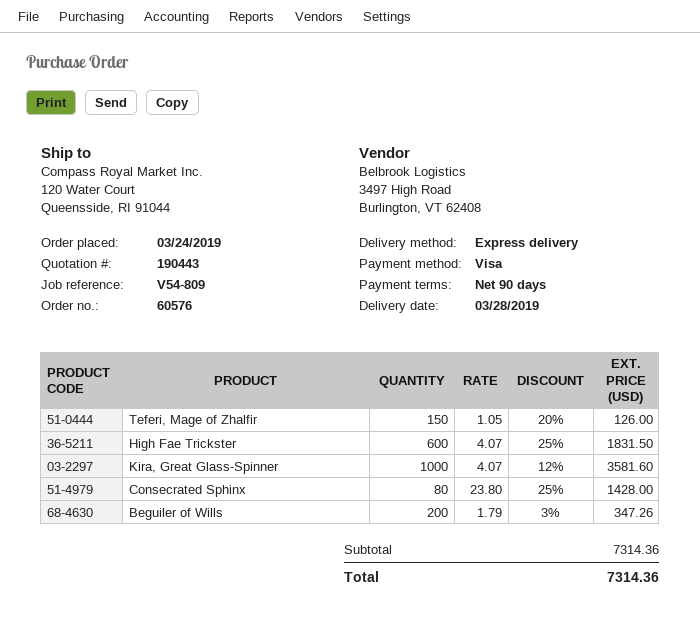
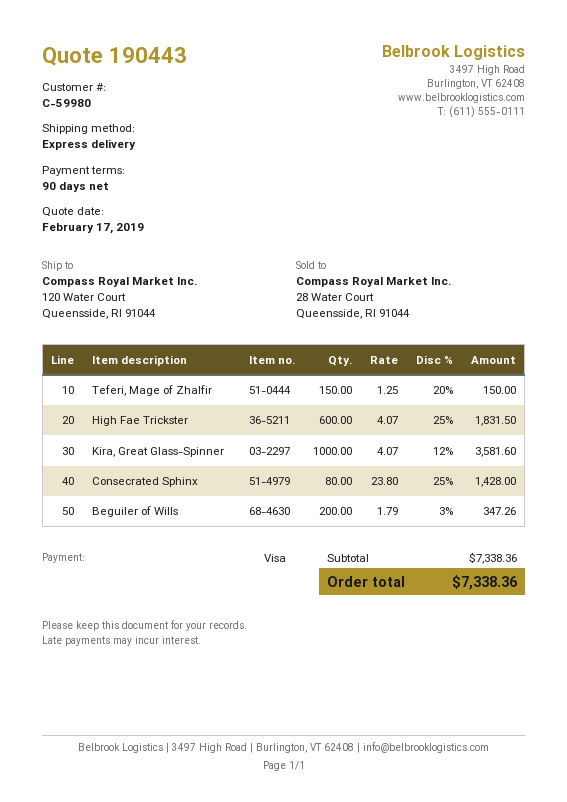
Teferi, Mage of Zhalfir: 150 x 1.05 - 20% = 126.00 -> 150 x 1.25 - 20% = 150.00
subtotal: 7314.36 -> 7338.36
total: 7314.36 -> 7338.36

